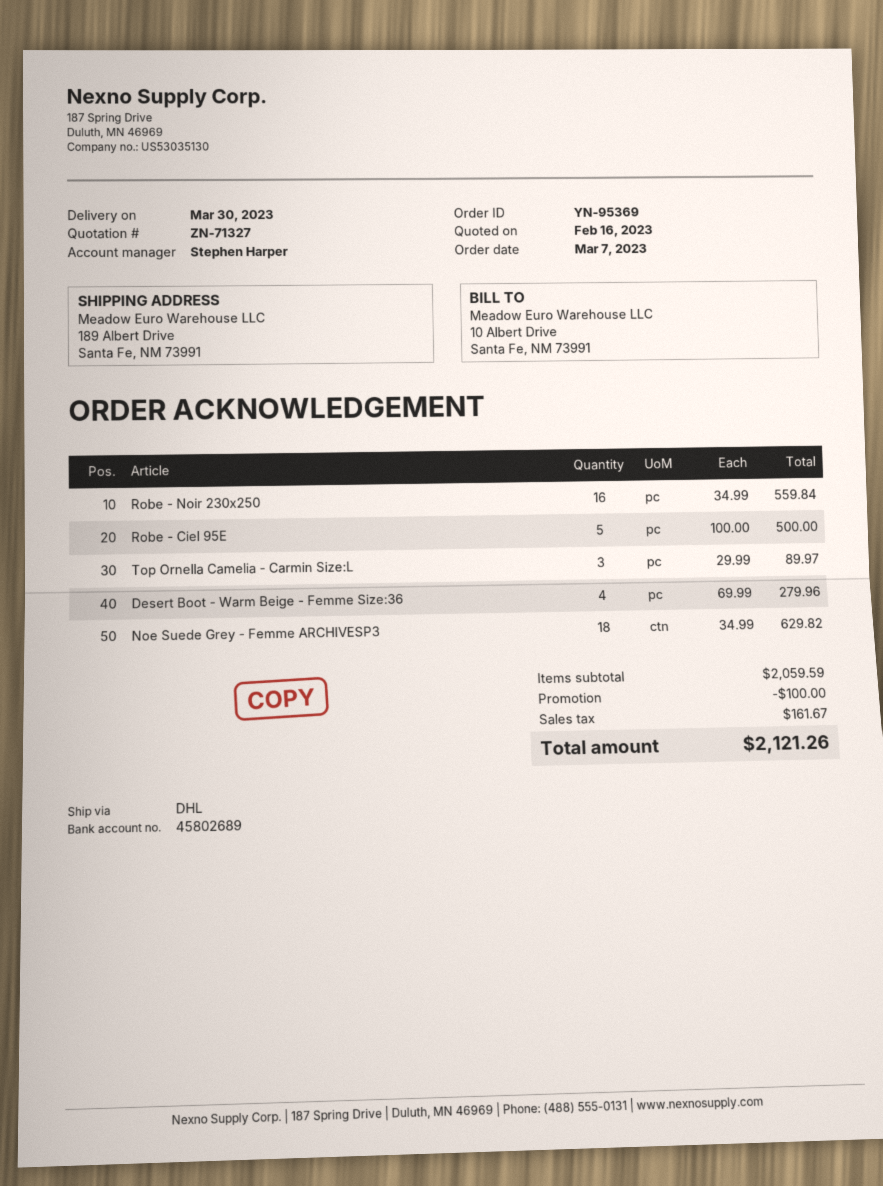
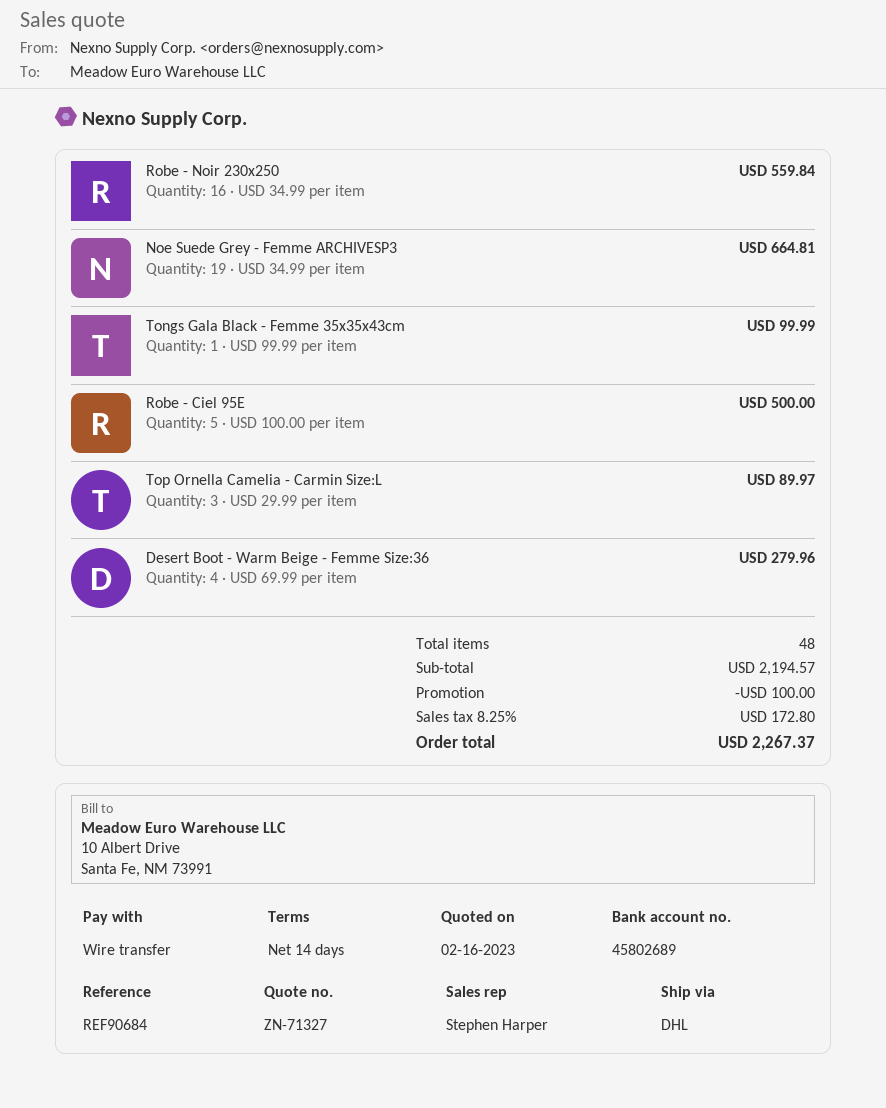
Noe Suede Grey - Femme ARCHIVESP3: 18 x 34.99 = 629.82 -> 19 x 34.99 = 664.81
Tongs Gala Black - Femme 35x35x43cm: none -> 1 x 99.99 = 99.99
subtotal: 2059.59 -> 2194.57
tax: 161.67 -> 172.80
total: 2121.26 -> 2267.37

